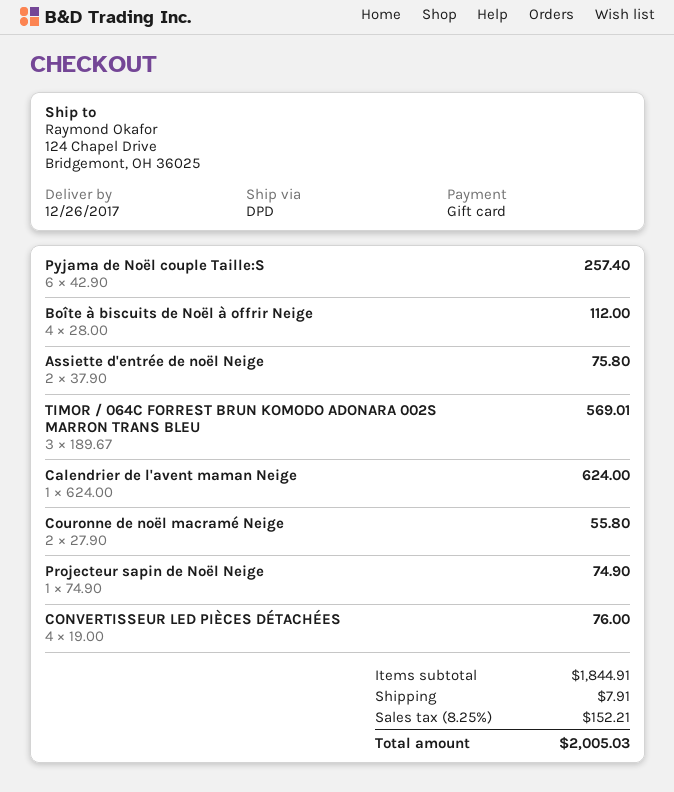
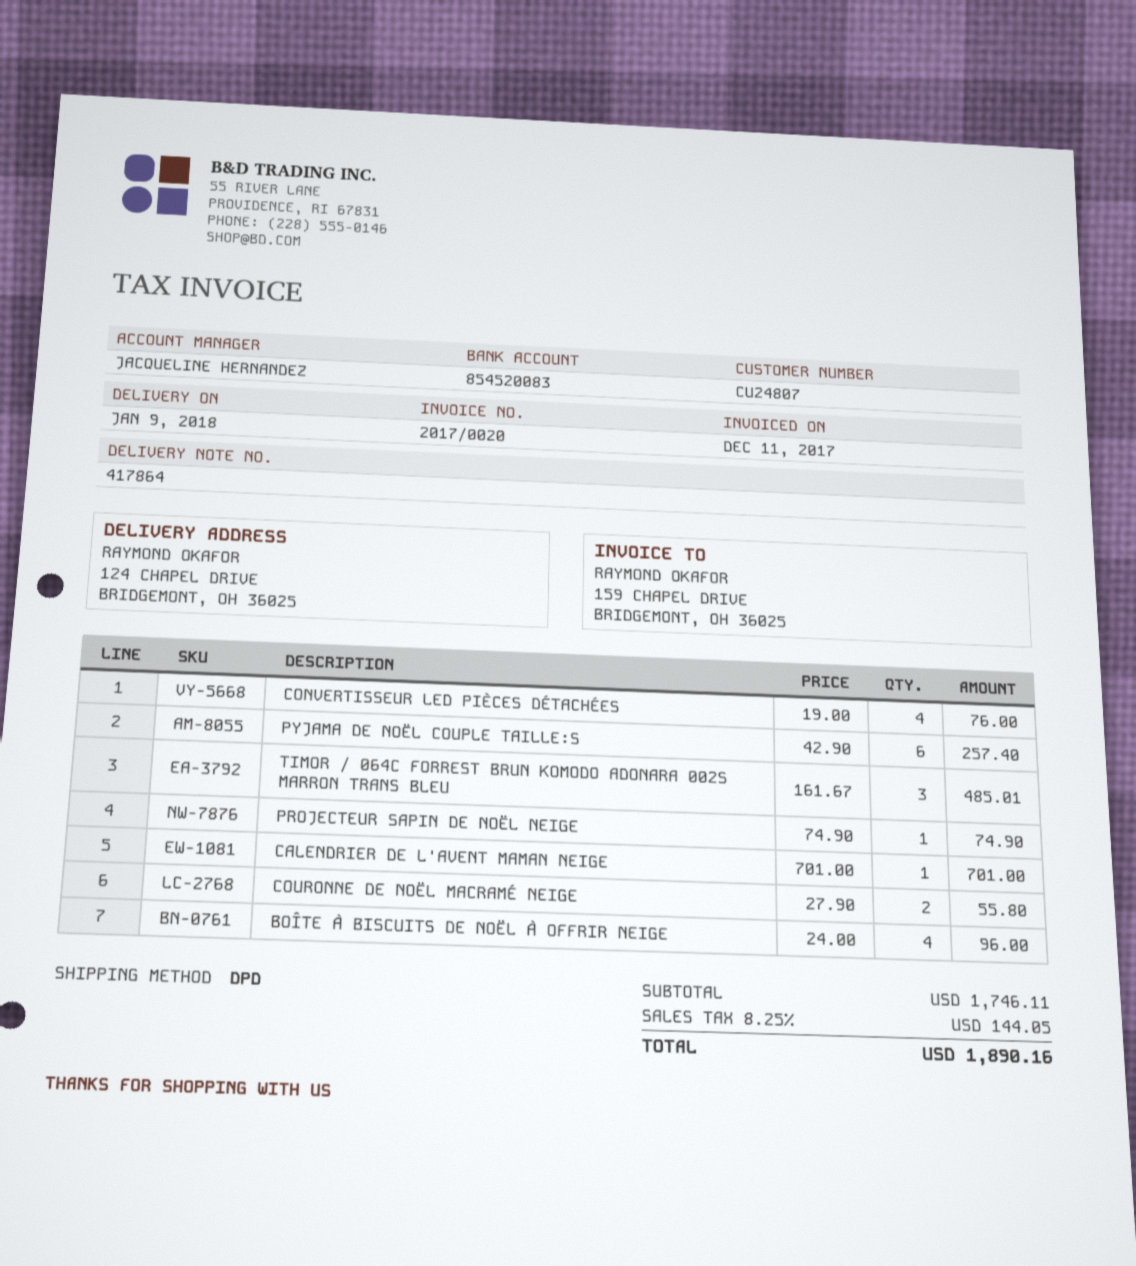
delivery date: 2017-12-26 -> 2018-01-09
Boîte à biscuits de Noël à offrir Neige: 4 x 28.00 = 112.00 -> 4 x 24.00 = 96.00
Assiette d'entrée de noël Neige: 2 x 37.90 = 75.80 -> none
TIMOR / 064C FORREST BRUN KOMODO ADONARA 002S MARRON TRANS BLEU: 3 x 189.67 = 569.01 -> 3 x 161.67 = 485.01
Calendrier de l'avent maman Neige: 1 x 624.00 = 624.00 -> 1 x 701.00 = 701.00
subtotal: 1844.91 -> 1746.11
shipping: 7.91 -> none
tax: 8.25% = 152.21 -> 8.25% = 144.05
total: 2005.03 -> 1890.16

